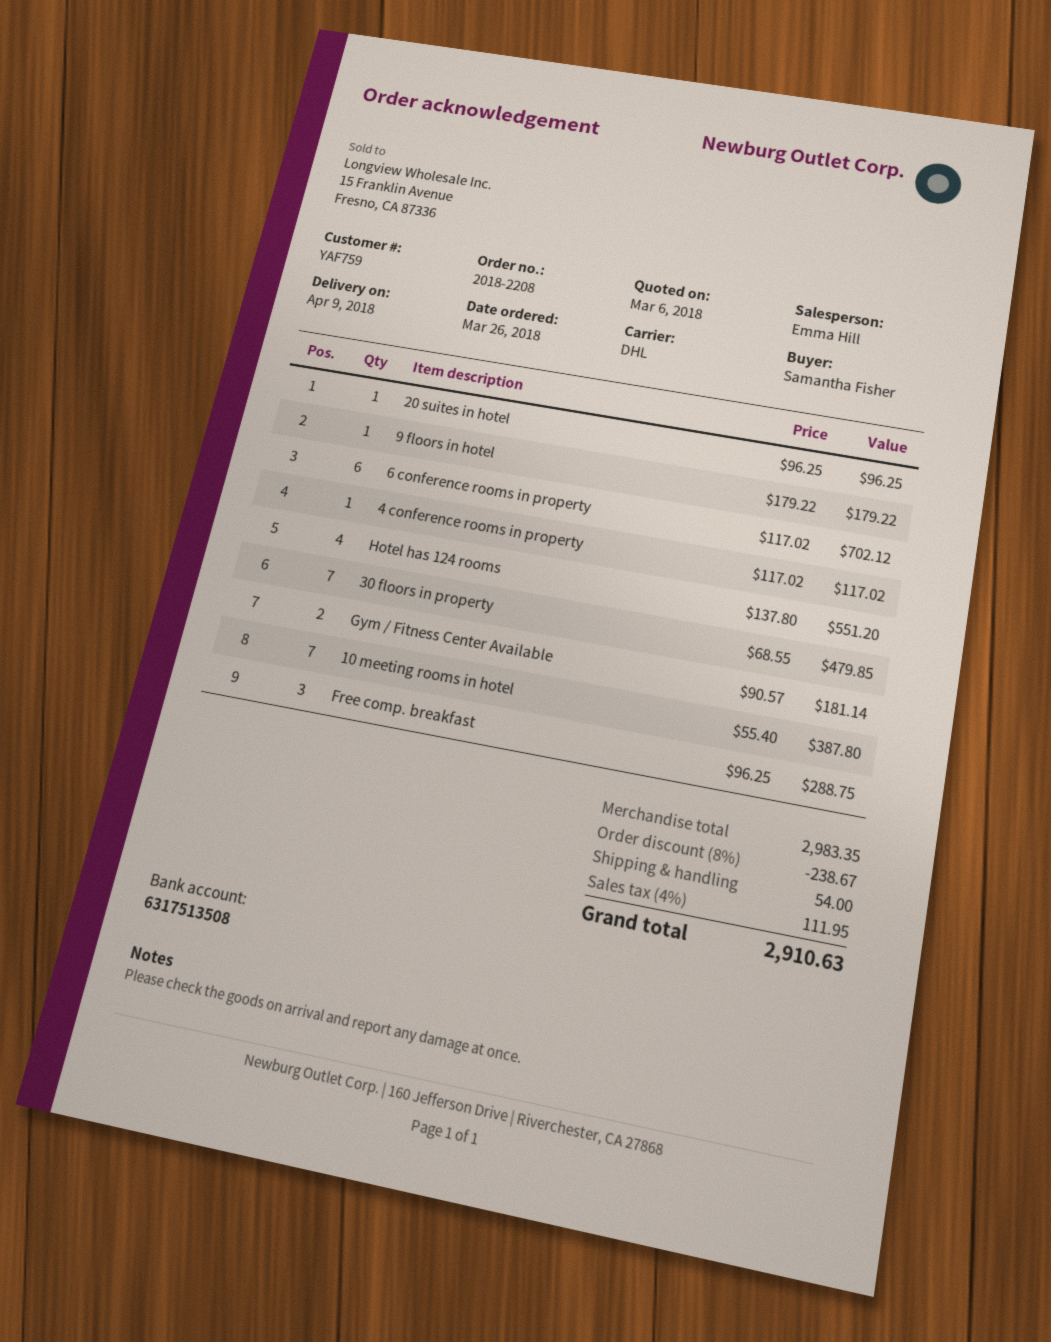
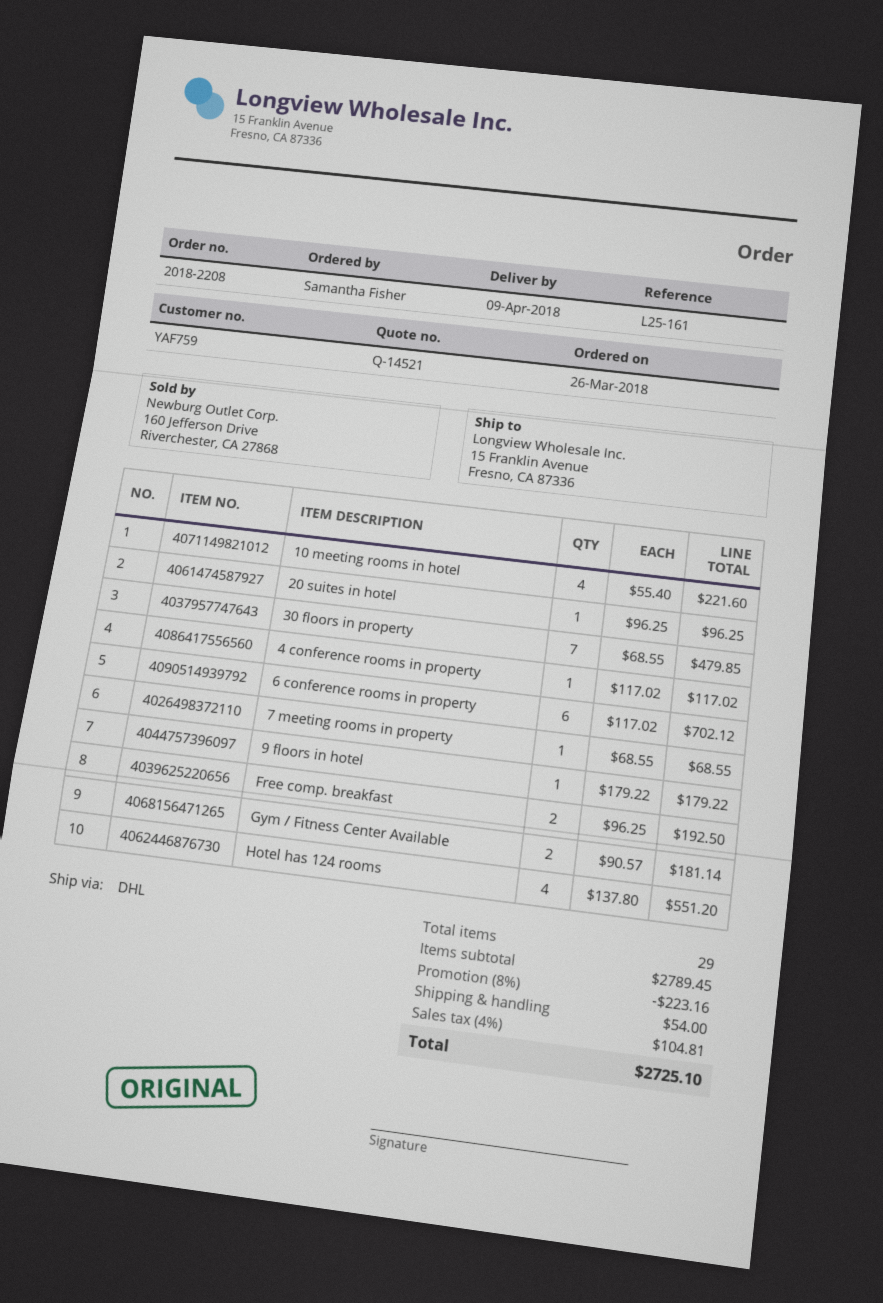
10 meeting rooms in hotel: 7 x 55.40 = 387.80 -> 4 x 55.40 = 221.60
Free comp. breakfast: 3 x 96.25 = 288.75 -> 2 x 96.25 = 192.50
7 meeting rooms in property: none -> 1 x 68.55 = 68.55
subtotal: 2983.35 -> 2789.45
discount: 8% = 238.67 -> 8% = 223.16
tax: 4% = 111.95 -> 4% = 104.81
total: 2910.63 -> 2725.10

